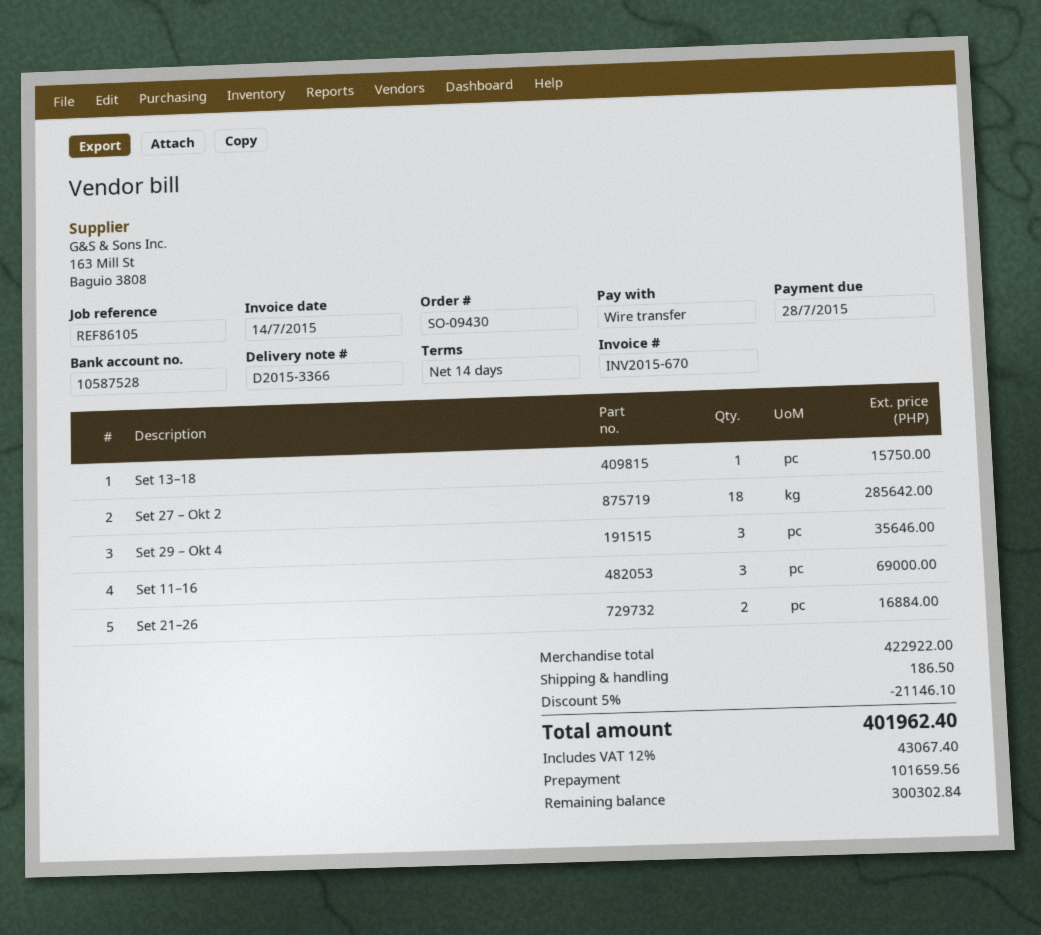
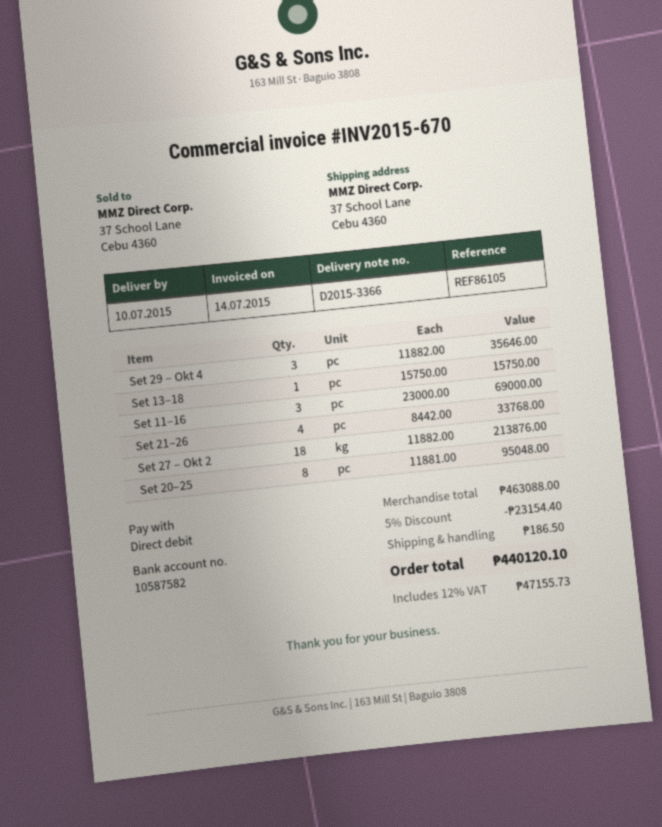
payment method: bank transfer -> direct debit
bank account: 10587528 -> 10587582
Set 27 – Okt 2: 18 for 285642.00 -> 18 for 213876.00
Set 21–26: 2 for 16884.00 -> 4 for 33768.00
Set 20–25: none -> 8 for 95048.00
subtotal: 422922.00 -> 463088.00
discount: 5% = 21146.10 -> 5% = 23154.40
tax: 12% = 43067.40 -> 12% = 47155.73
total: 401962.40 -> 440120.10

